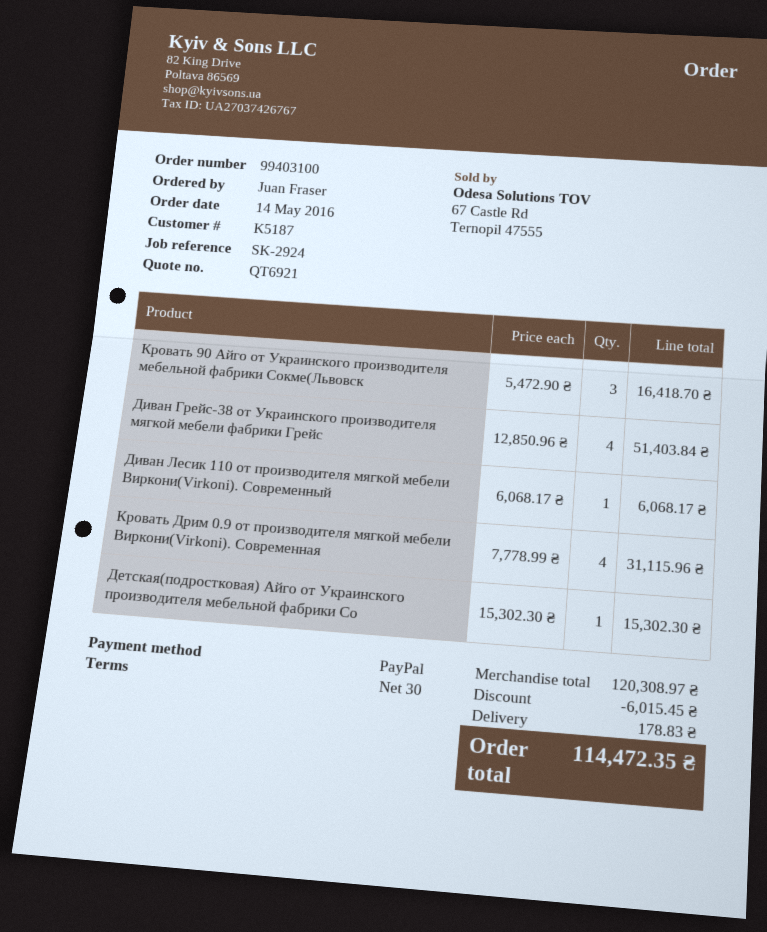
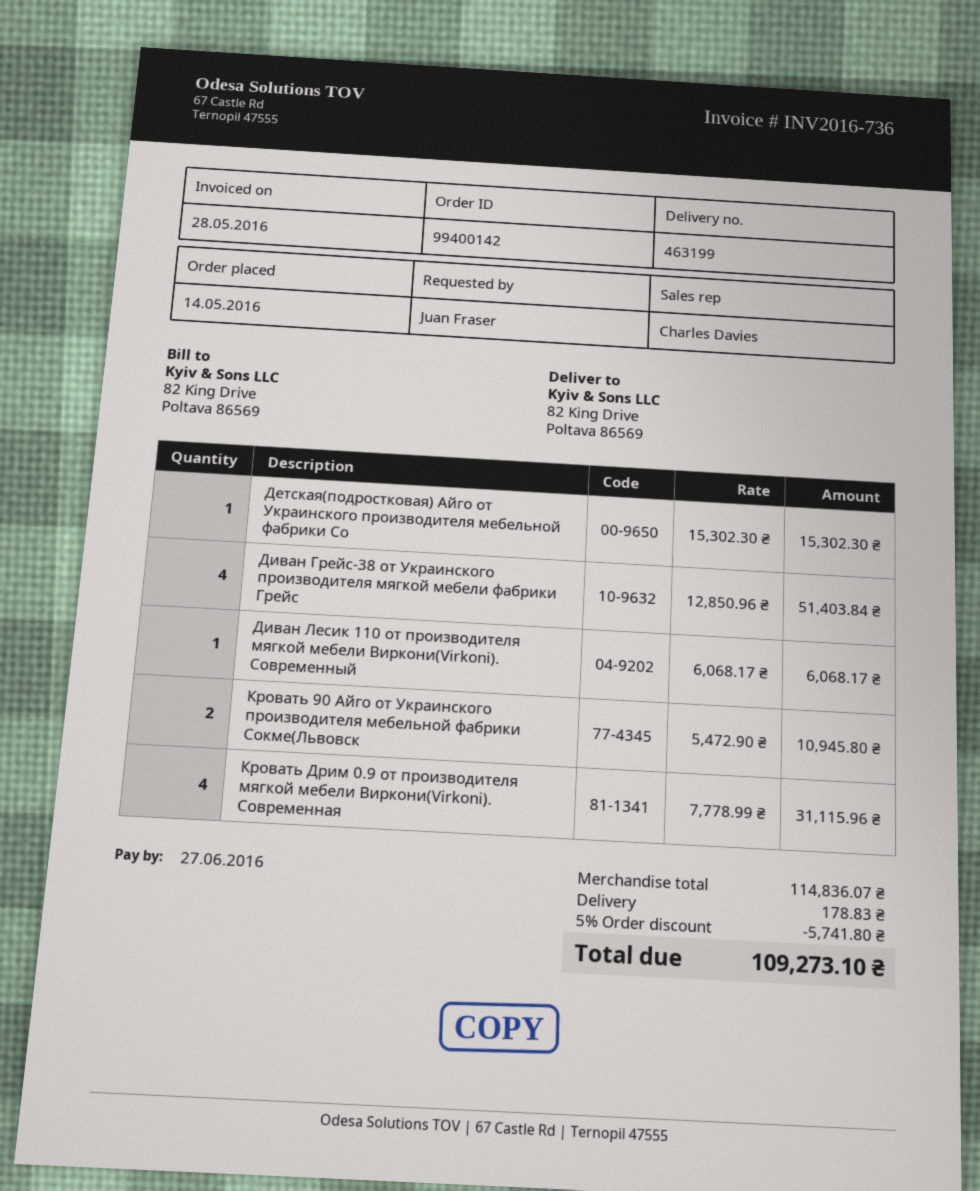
order number: 99403100 -> 99400142
Кровать 90 Айго от Украинского производителя мебельной фабрики Сокме(Львовск: 3 x 5472.90 = 16418.70 -> 2 x 5472.90 = 10945.80
subtotal: 120308.97 -> 114836.07
discount: 6015.45 -> 5741.80
total: 114472.35 -> 109273.10

